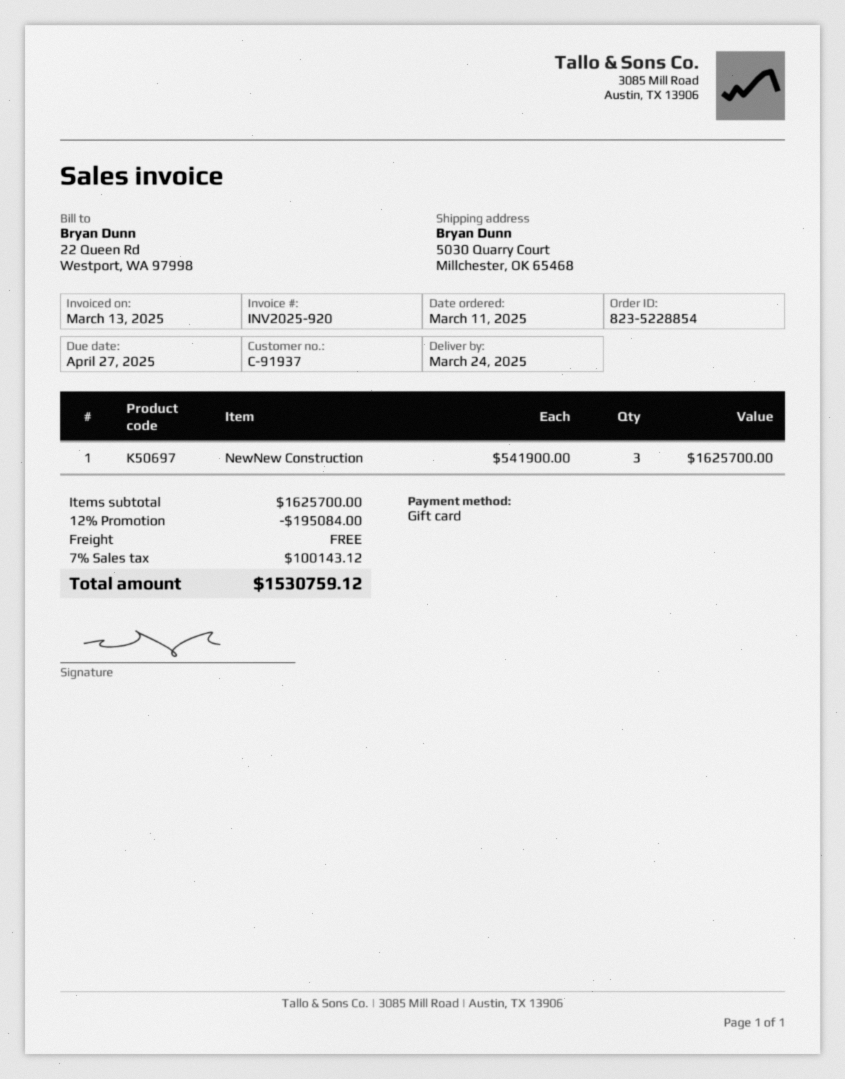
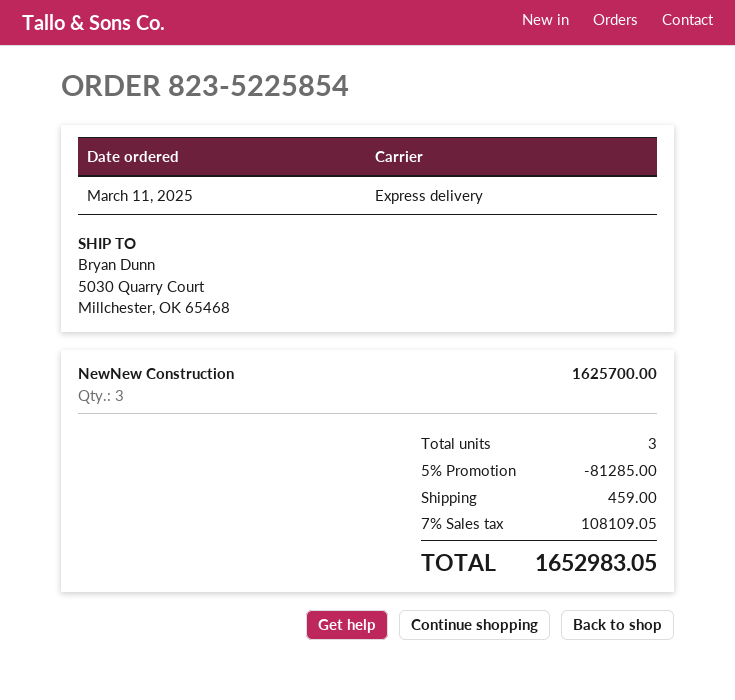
order number: 823-5228854 -> 823-5225854
discount: 12% = 195084.00 -> 5% = 81285.00
shipping: 0.00 -> 459.00
tax: 7% = 100143.12 -> 7% = 108109.05
total: 1530759.12 -> 1652983.05

